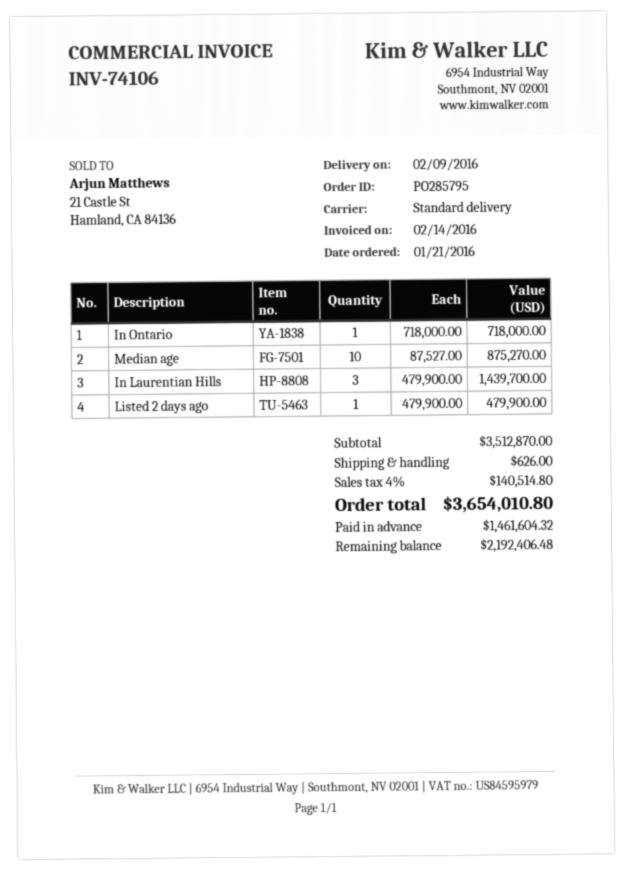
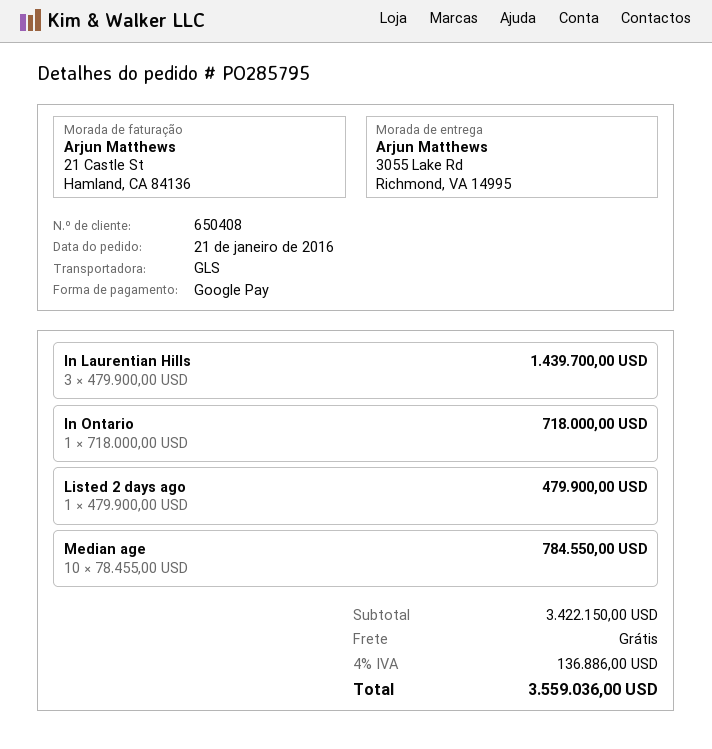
shipping method: standard -> GLS
Median age: 10 x 87527.00 = 875270.00 -> 10 x 78455.00 = 784550.00
subtotal: 3512870.00 -> 3422150.00
shipping: 626.00 -> 0.00
tax: 4% = 140514.80 -> 4% = 136886.00
total: 3654010.80 -> 3559036.00

